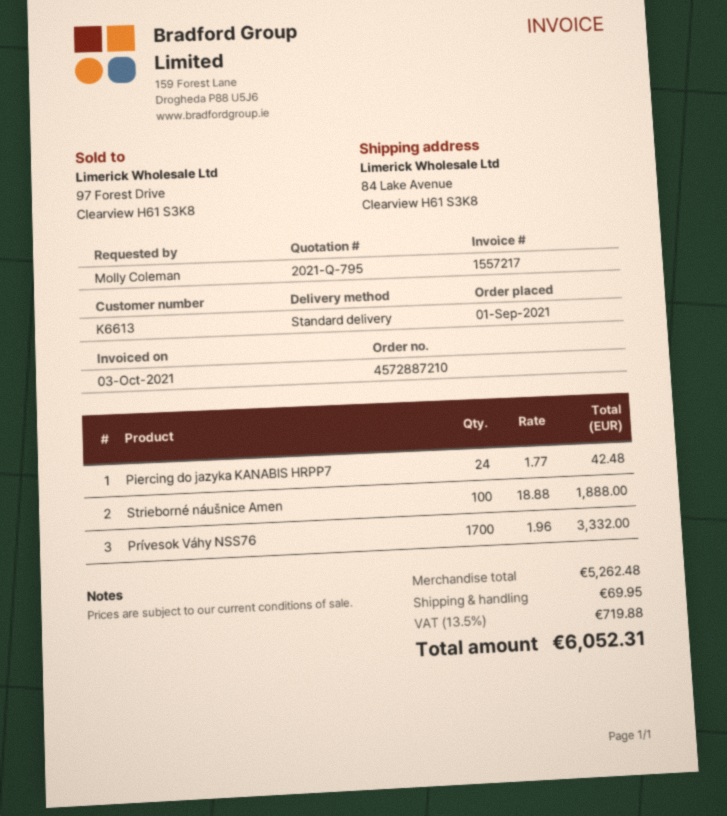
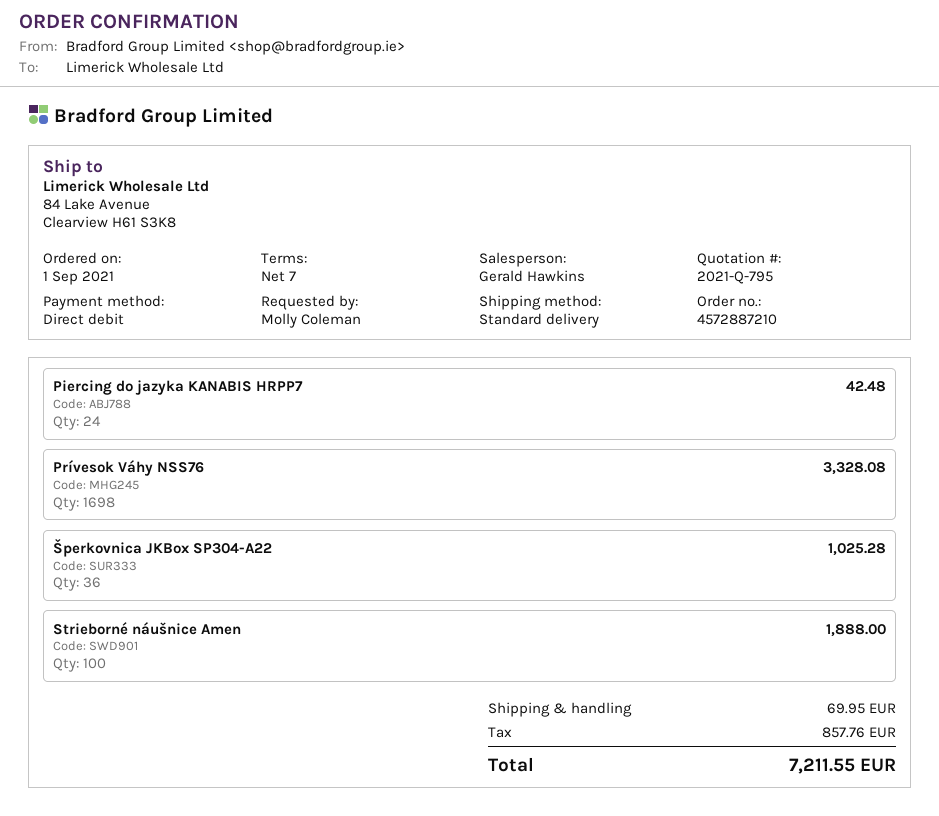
Prívesok Váhy NSS76: 1700 for 3332.00 -> 1698 for 3328.08
Šperkovnica JKBox SP304-A22: none -> 36 for 1025.28
tax: 719.88 -> 857.76
total: 6052.31 -> 7211.55

